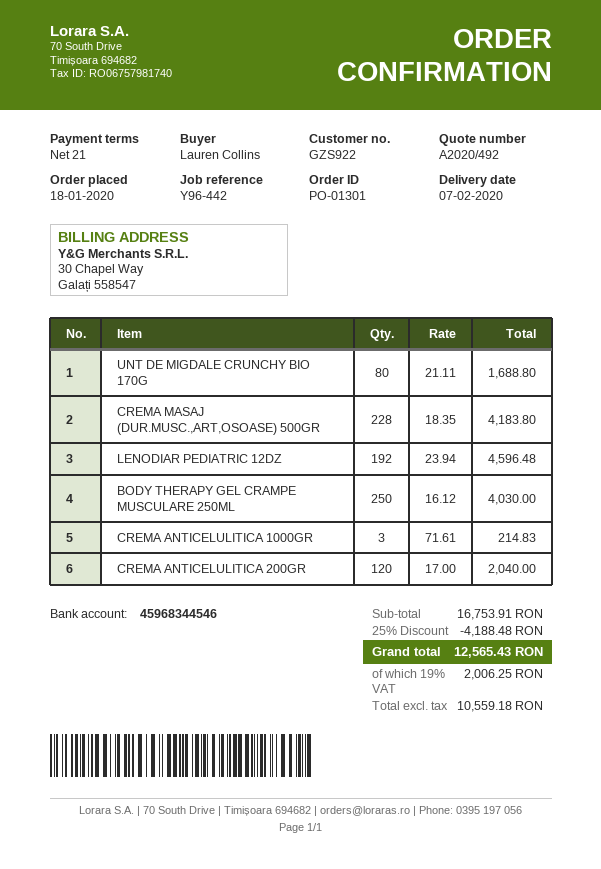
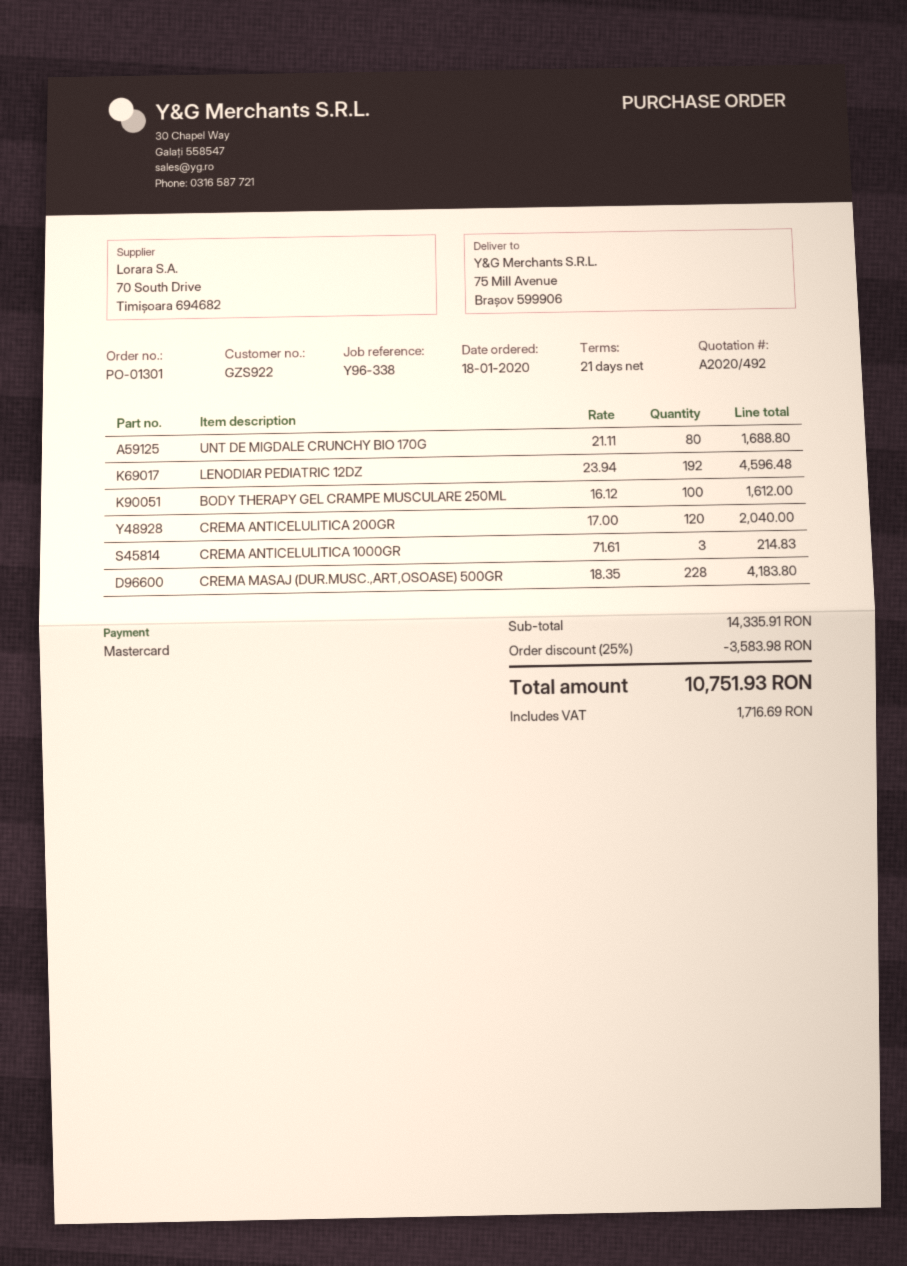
reference: Y96-442 -> Y96-338
BODY THERAPY GEL CRAMPE MUSCULARE 250ML: 250 x 16.12 = 4030.00 -> 100 x 16.12 = 1612.00
subtotal: 16753.91 -> 14335.91
discount: 25% = 4188.48 -> 25% = 3583.98
tax: 2006.25 -> 1716.69
total: 12565.43 -> 10751.93

